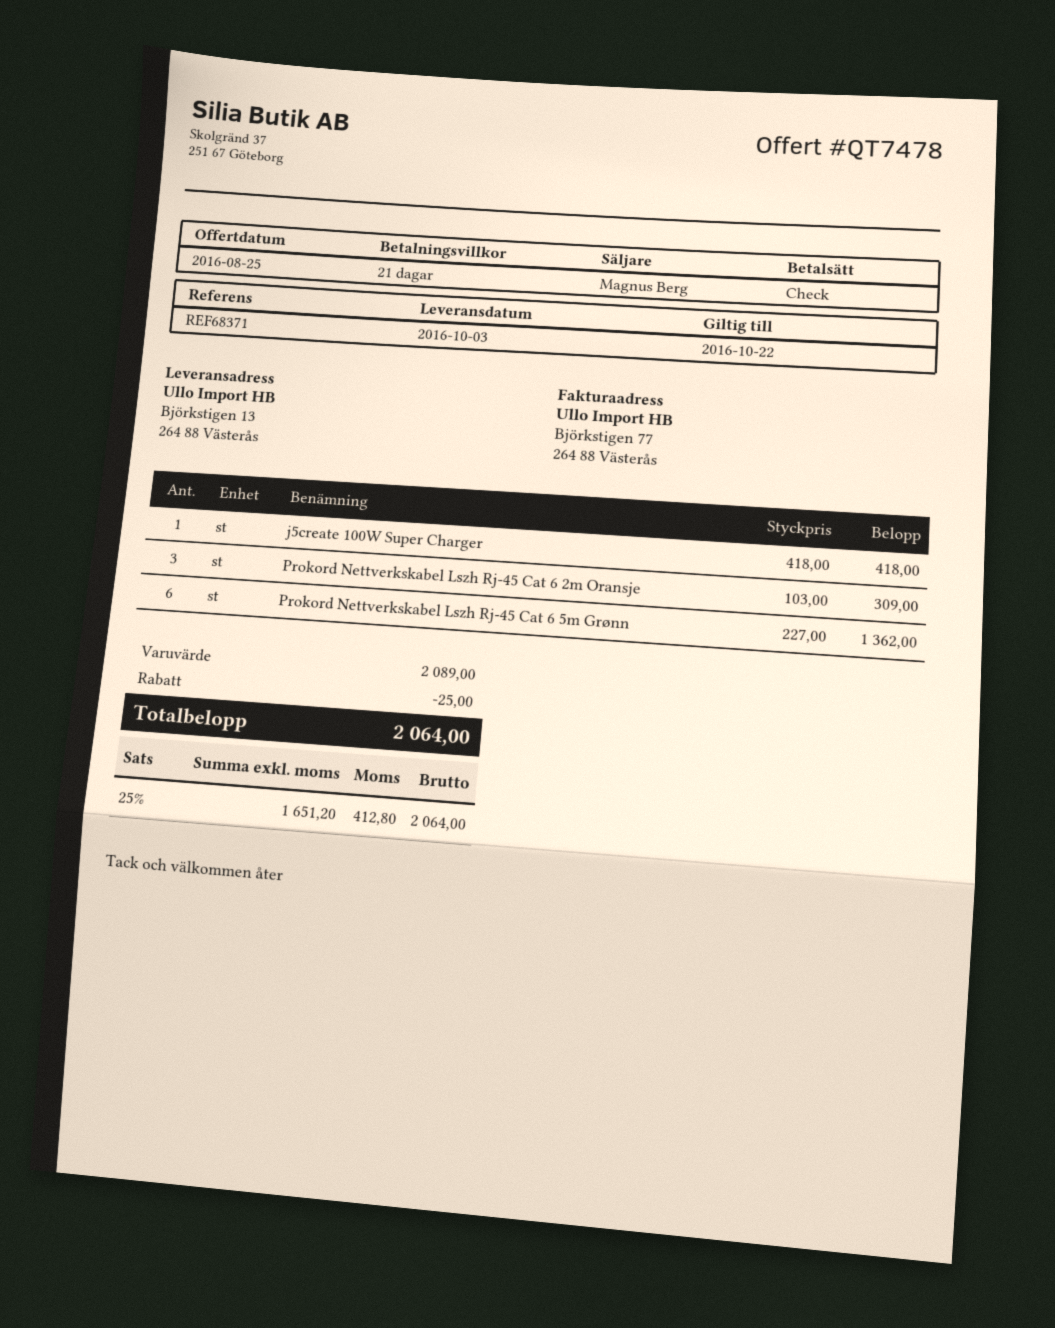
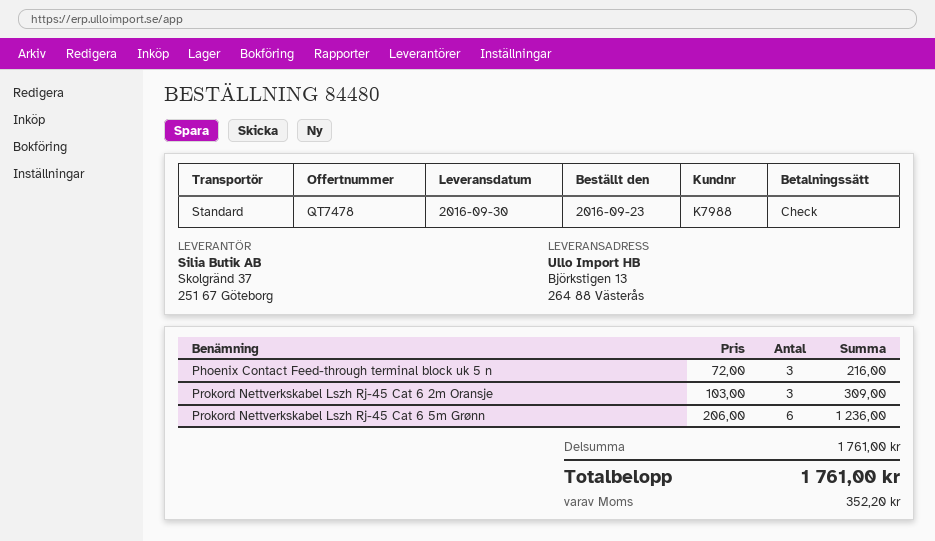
delivery date: 2016-10-03 -> 2016-09-30
j5create 100W Super Charger: 1 x 418.00 = 418.00 -> none
Prokord Nettverkskabel Lszh Rj-45 Cat 6 5m Grønn: 6 x 227.00 = 1362.00 -> 6 x 206.00 = 1236.00
Phoenix Contact Feed-through terminal block uk 5 n: none -> 3 x 72.00 = 216.00
subtotal: 2089.00 -> 1761.00
discount: 25.00 -> none
tax: 412.80 -> 352.20
total: 2064.00 -> 1761.00

